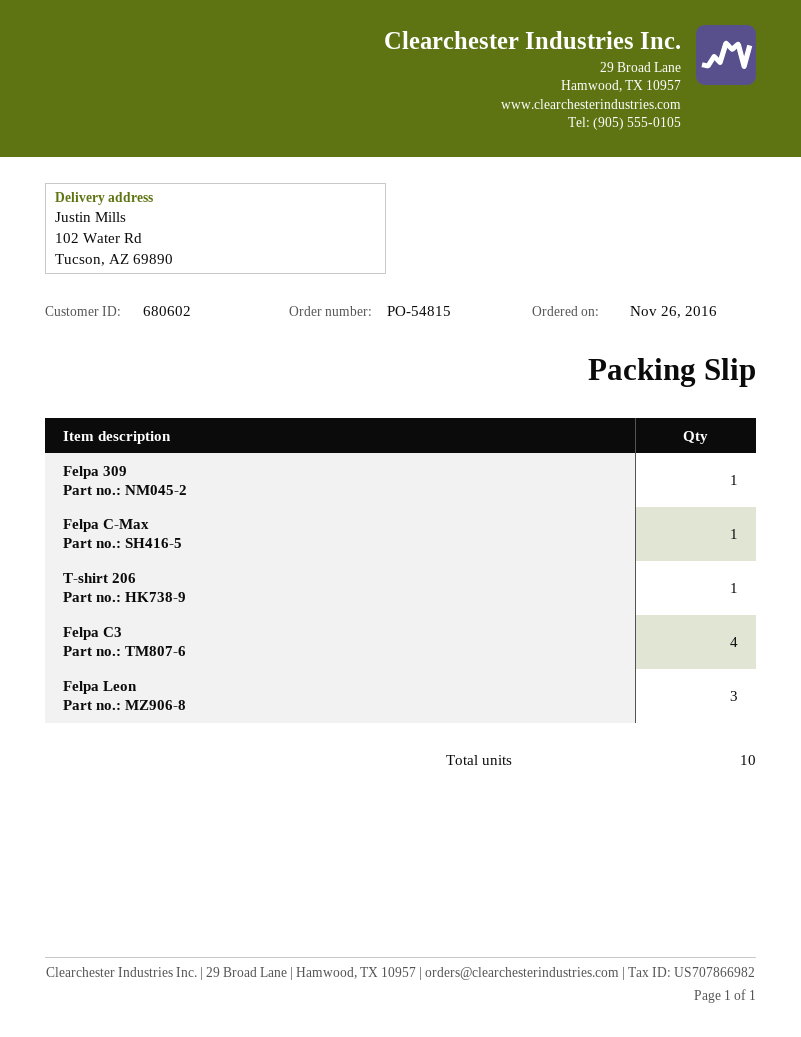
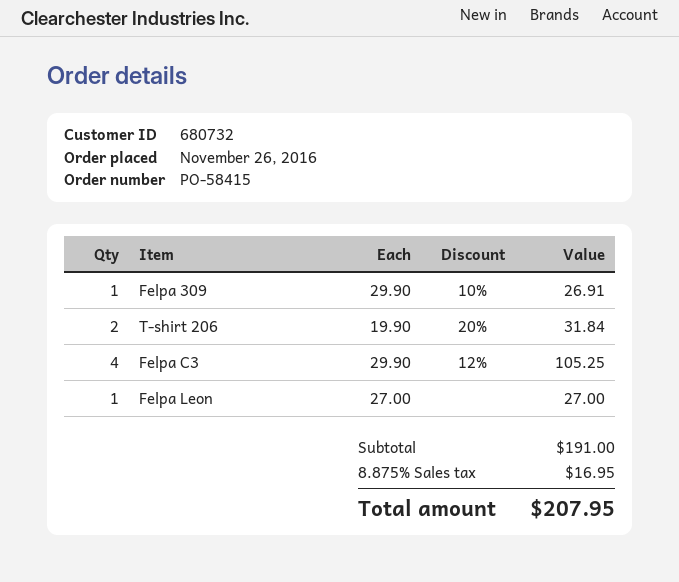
order number: PO-54815 -> PO-58415
customer number: 680602 -> 680732
Felpa C-Max: 1 -> none
T-shirt 206: 1 -> 2
Felpa Leon: 3 -> 1

